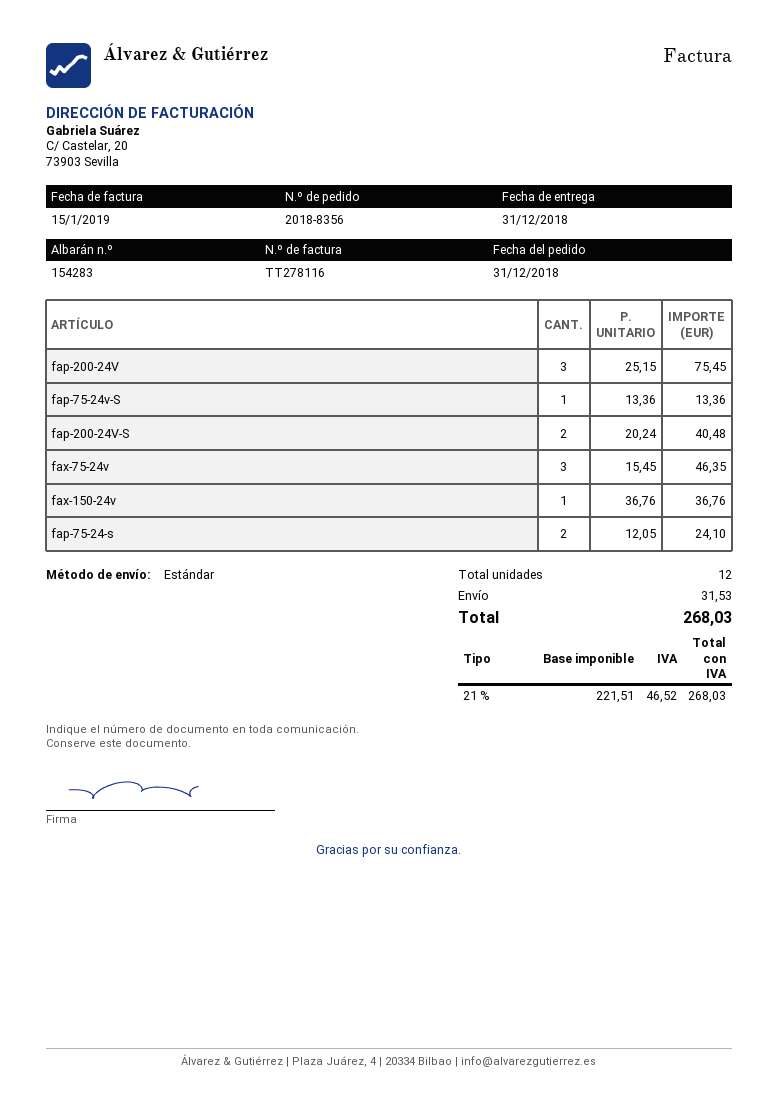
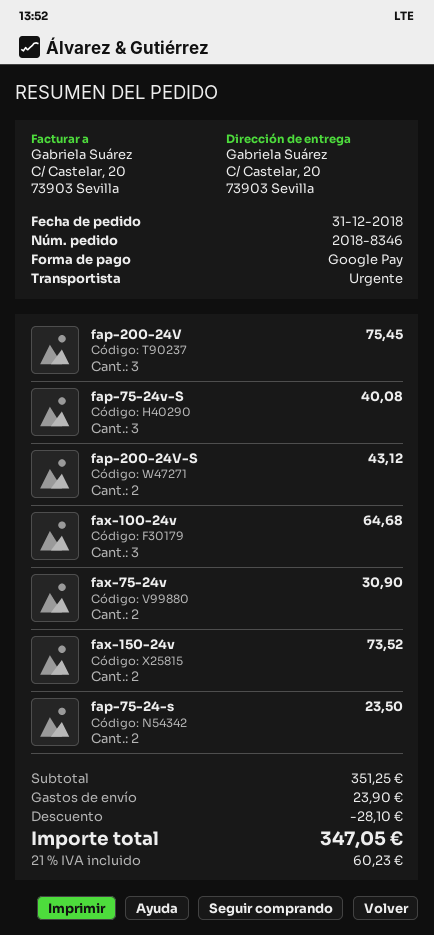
order number: 2018-8356 -> 2018-8346
shipping method: standard -> express
fap-75-24v-S: 1 for 13.36 -> 3 for 40.08
fap-200-24V-S: 2 for 40.48 -> 2 for 43.12
fax-75-24v: 3 for 46.35 -> 2 for 30.90
fax-150-24v: 1 for 36.76 -> 2 for 73.52
fap-75-24-s: 2 for 24.10 -> 2 for 23.50
fax-100-24v: none -> 3 for 64.68
discount: none -> 28.10
shipping: 31.53 -> 23.90
tax: 21% = 46.52 -> 21% = 60.23
total: 268.03 -> 347.05

